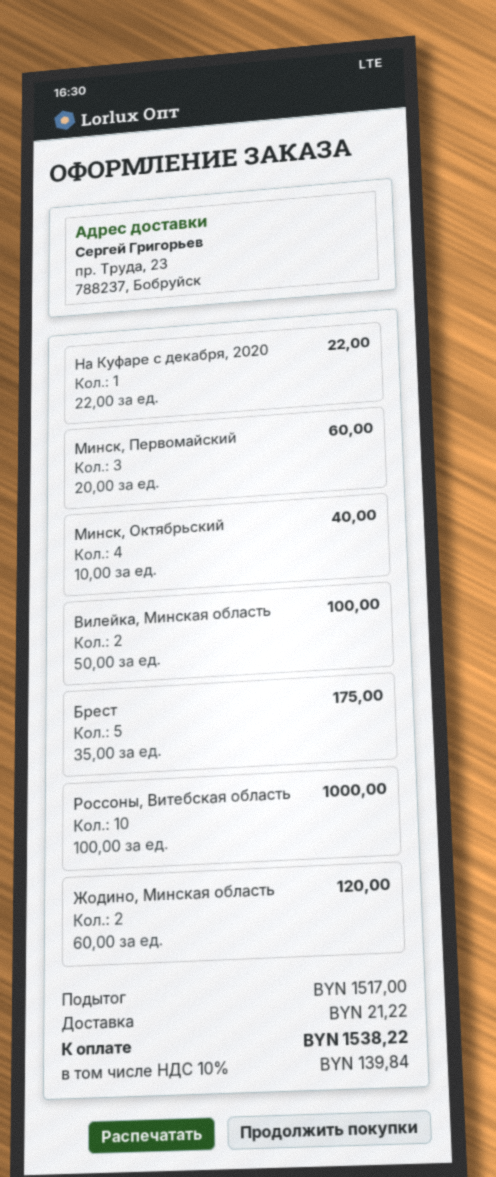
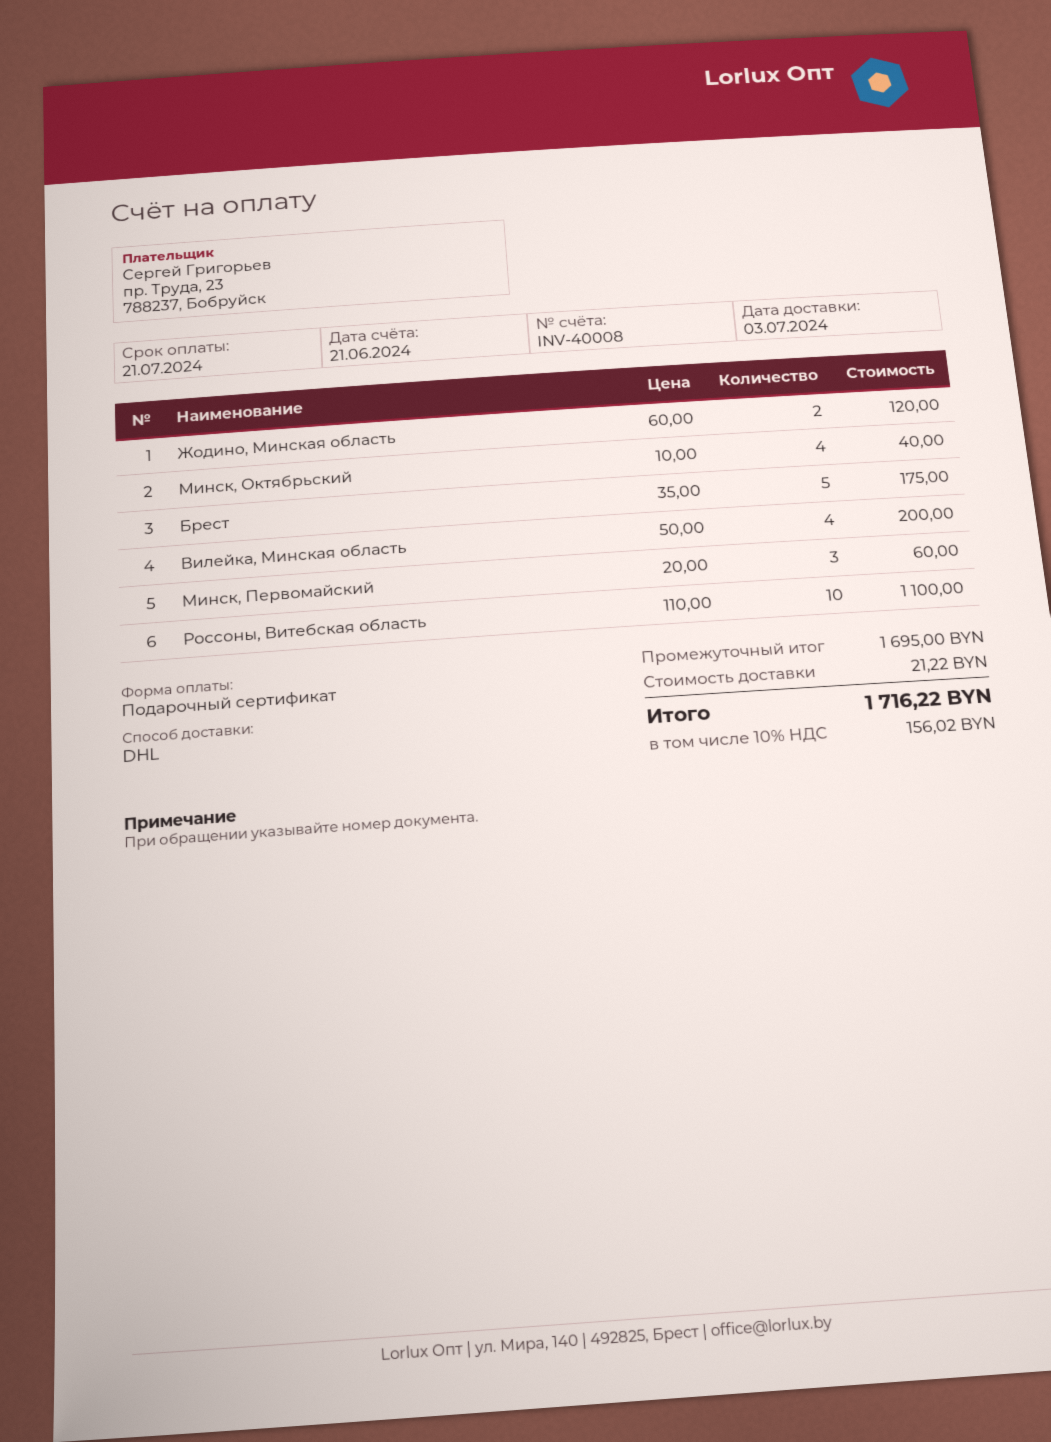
На Куфаре с декабря, 2020: 1 x 22.00 = 22.00 -> none
Вилейка, Минская область: 2 x 50.00 = 100.00 -> 4 x 50.00 = 200.00
Россоны, Витебская область: 10 x 100.00 = 1000.00 -> 10 x 110.00 = 1100.00
subtotal: 1517.00 -> 1695.00
tax: 10% = 139.84 -> 10% = 156.02
total: 1538.22 -> 1716.22

